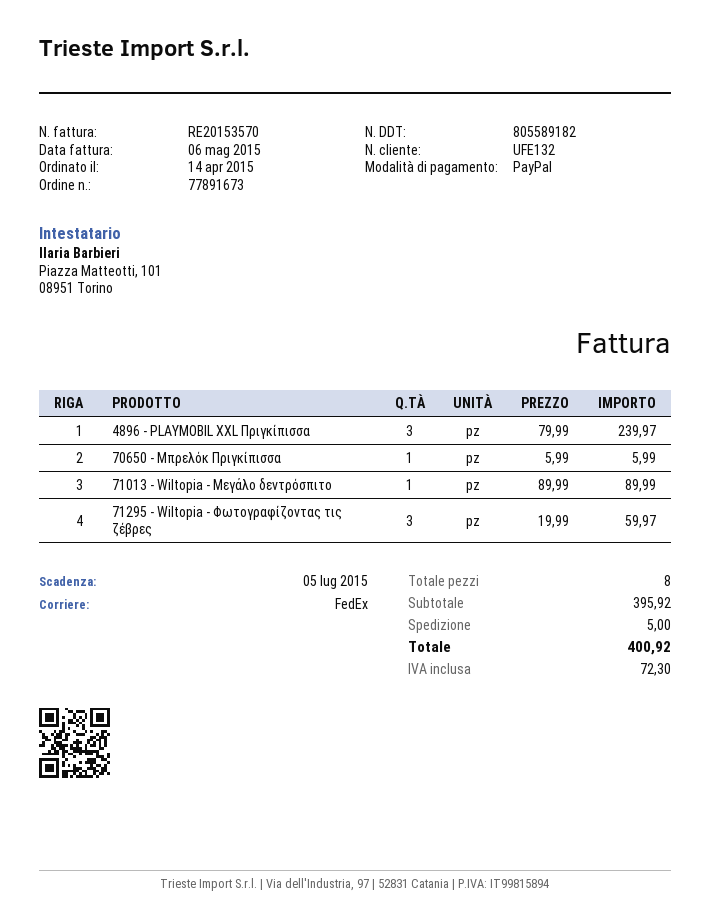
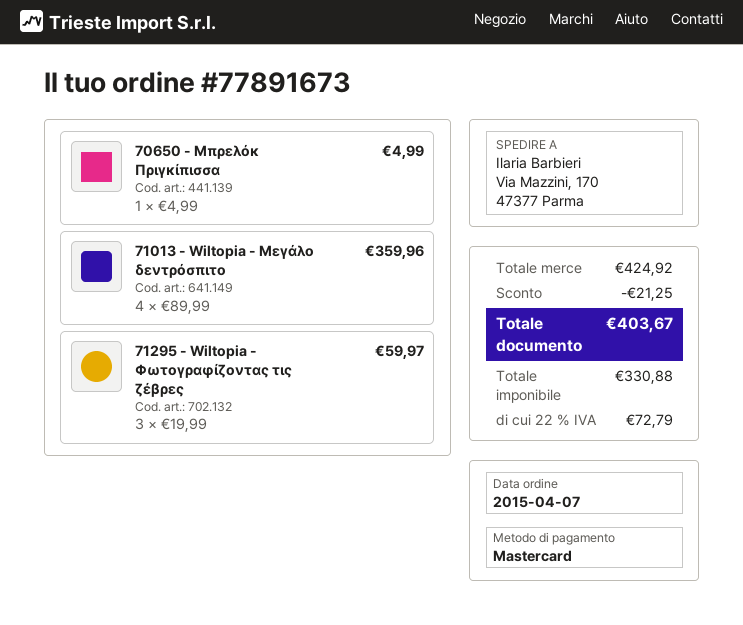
order date: 2015-04-14 -> 2015-04-07
payment method: PayPal -> Mastercard
4896 - PLAYMOBIL XXL Πριγκίπισσα: 3 x 79.99 = 239.97 -> none
70650 - Μπρελόκ Πριγκίπισσα: 1 x 5.99 = 5.99 -> 1 x 4.99 = 4.99
71013 - Wiltopia - Μεγάλο δεντρόσπιτο: 1 x 89.99 = 89.99 -> 4 x 89.99 = 359.96
subtotal: 395.92 -> 424.92
discount: none -> 21.25
shipping: 5.00 -> none
tax: 72.30 -> 72.79
total: 400.92 -> 403.67

